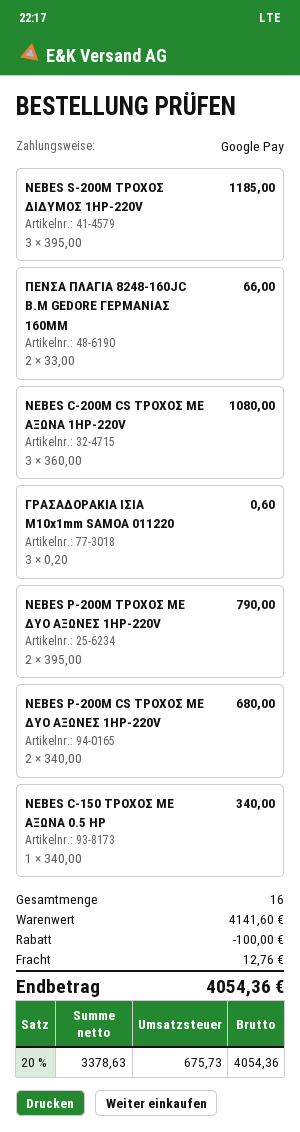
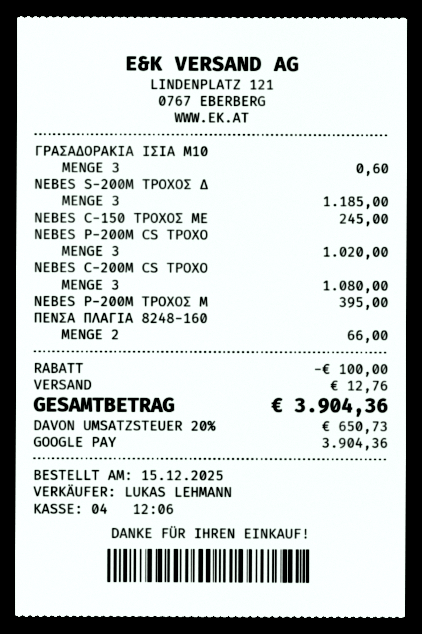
NEBES P-200M ΤΡΟΧΟΣ ΜΕ ΔΥΟ ΑΞΩΝΕΣ 1HP-220V: 2 for 790.00 -> 1 for 395.00
NEBES P-200M CS ΤΡΟΧΟΣ ΜΕ ΔΥΟ ΑΞΩΝΕΣ 1HP-220V: 2 for 680.00 -> 3 for 1020.00
NEBES C-150 ΤΡΟΧΟΣ ΜΕ ΑΞΩΝΑ 0.5 HP: 1 for 340.00 -> 1 for 245.00
tax: 20% = 675.73 -> 20% = 650.73
total: 4054.36 -> 3904.36

